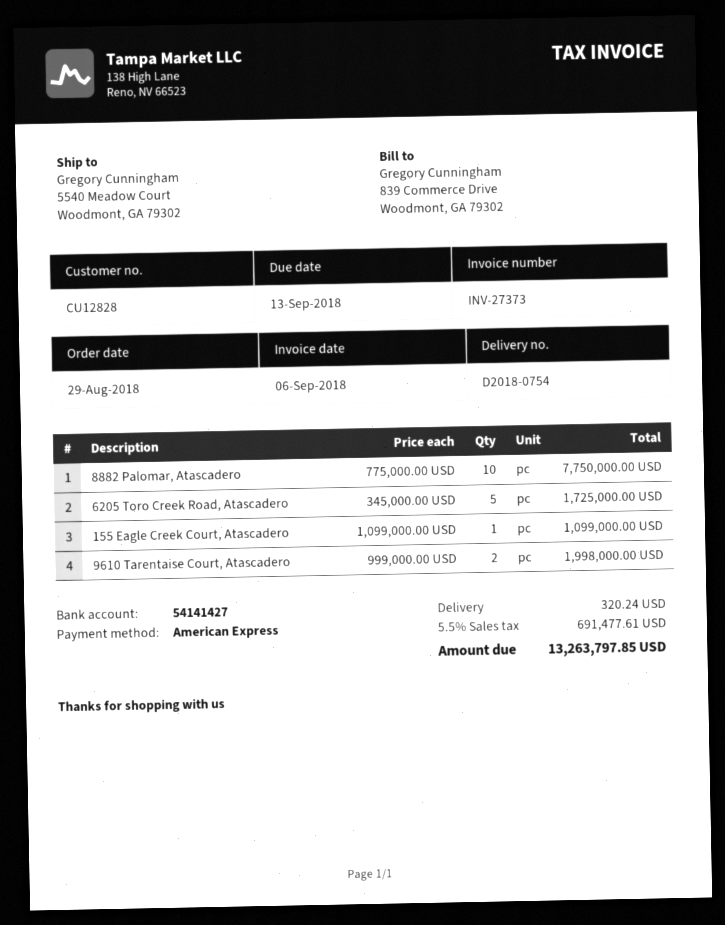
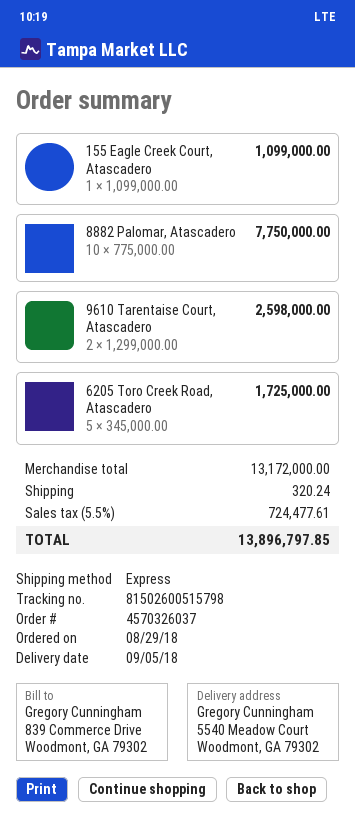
9610 Tarentaise Court, Atascadero: 2 x 999000.00 = 1998000.00 -> 2 x 1299000.00 = 2598000.00
tax: 5.5% = 691477.61 -> 5.5% = 724477.61
total: 13263797.85 -> 13896797.85

